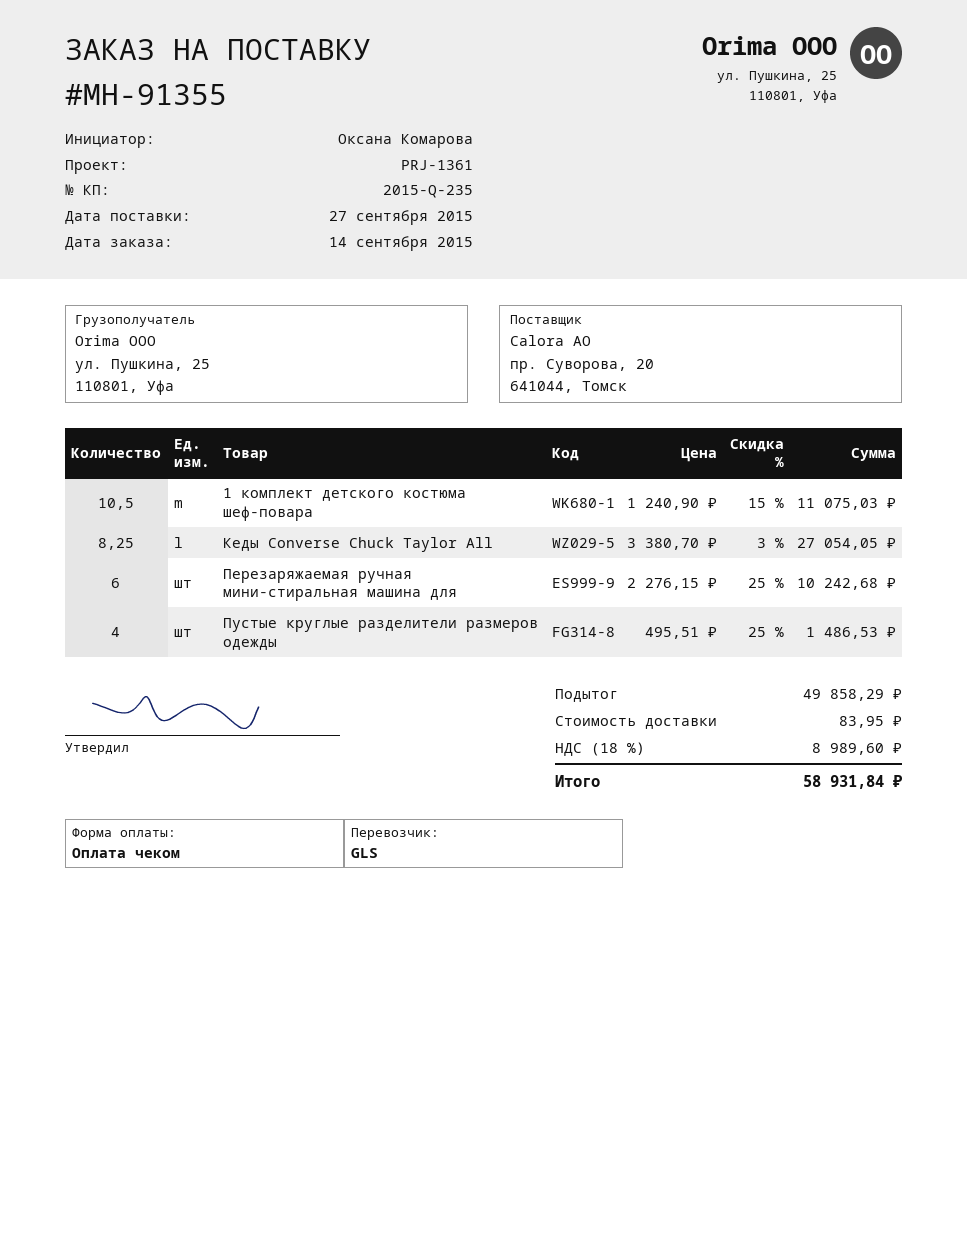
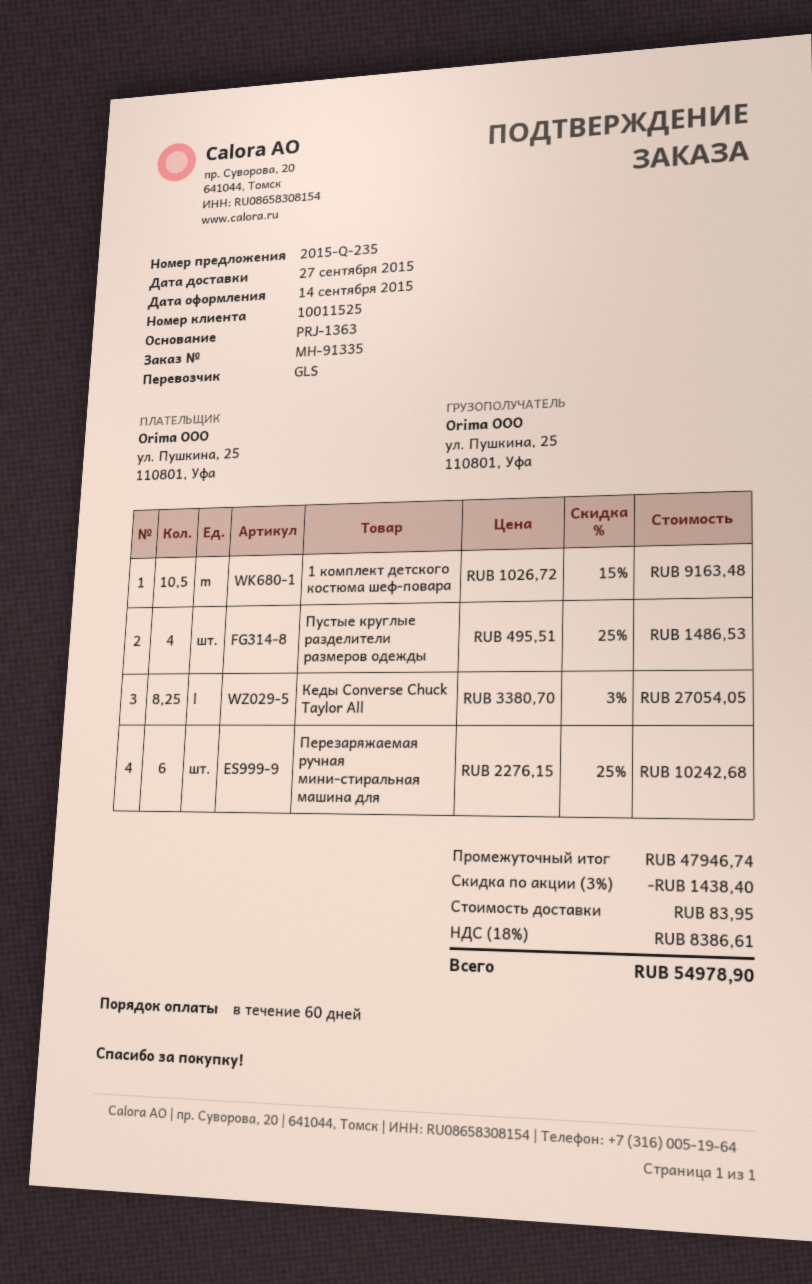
order number: MH-91355 -> MH-91335
reference: PRJ-1361 -> PRJ-1363
1 комплект детского костюма шеф-повара: 10.5 x 1240.90 - 15% = 11075.03 -> 10.5 x 1026.72 - 15% = 9163.48
subtotal: 49858.29 -> 47946.74
discount: none -> 3% = 1438.40
tax: 18% = 8989.60 -> 18% = 8386.61
total: 58931.84 -> 54978.90

